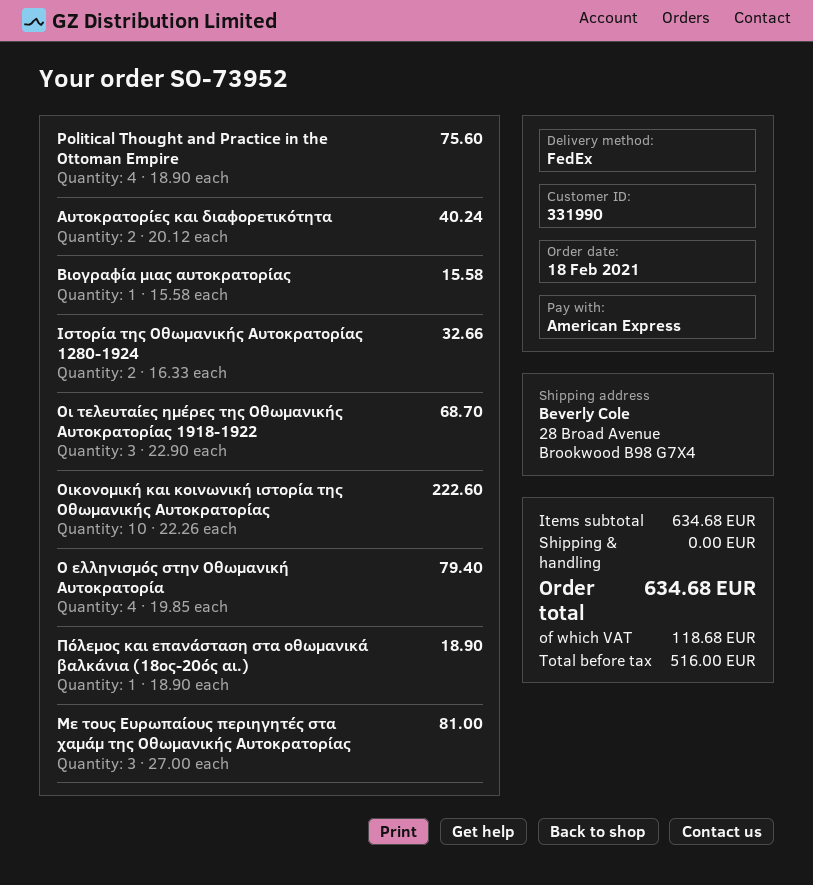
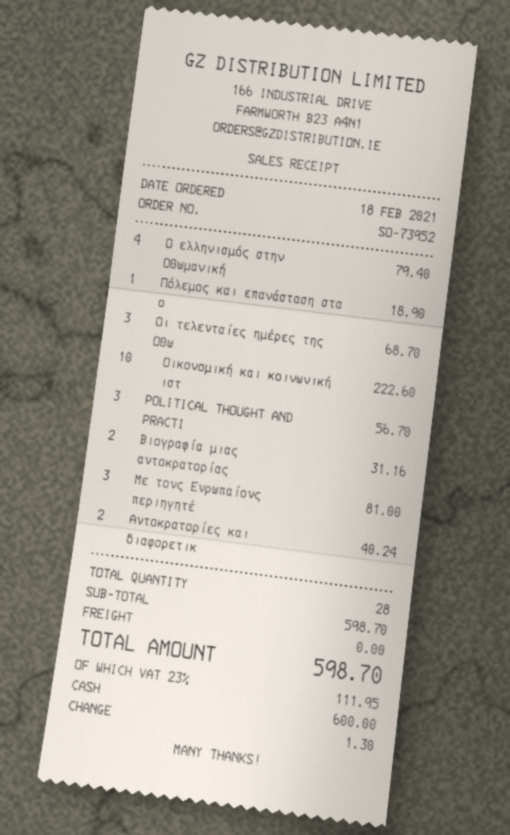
payment method: American Express -> cash
Political Thought and Practice in the Ottoman Empire: 4 for 75.60 -> 3 for 56.70
Βιογραφία μιας αυτοκρατορίας: 1 for 15.58 -> 2 for 31.16
Ιστορία της Οθωμανικής Αυτοκρατορίας 1280-1924: 2 for 32.66 -> none
subtotal: 634.68 -> 598.70
tax: 118.68 -> 111.95
total: 634.68 -> 598.70

